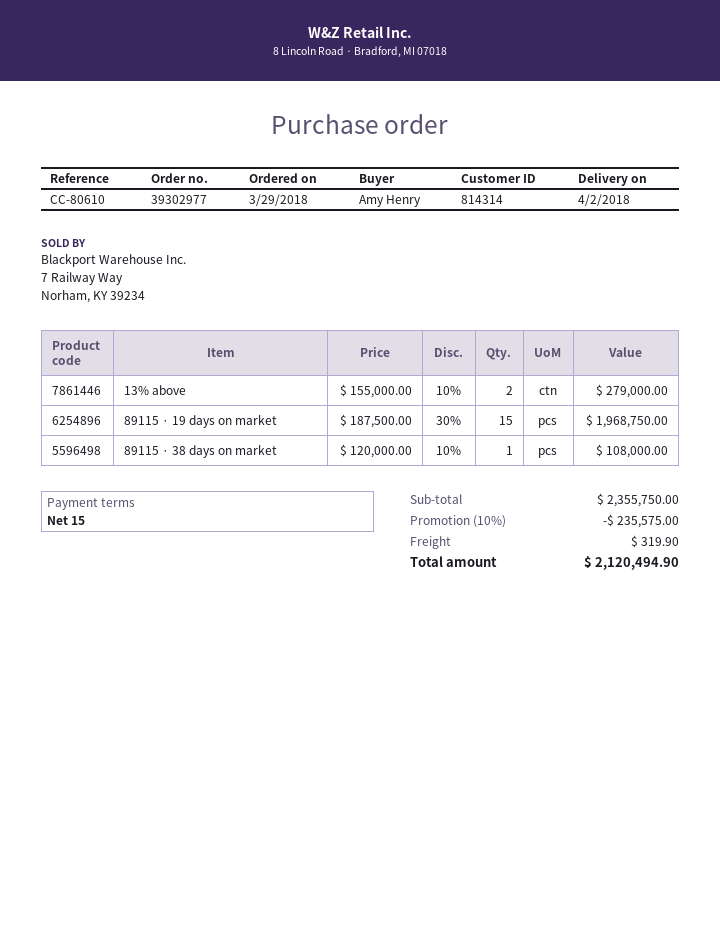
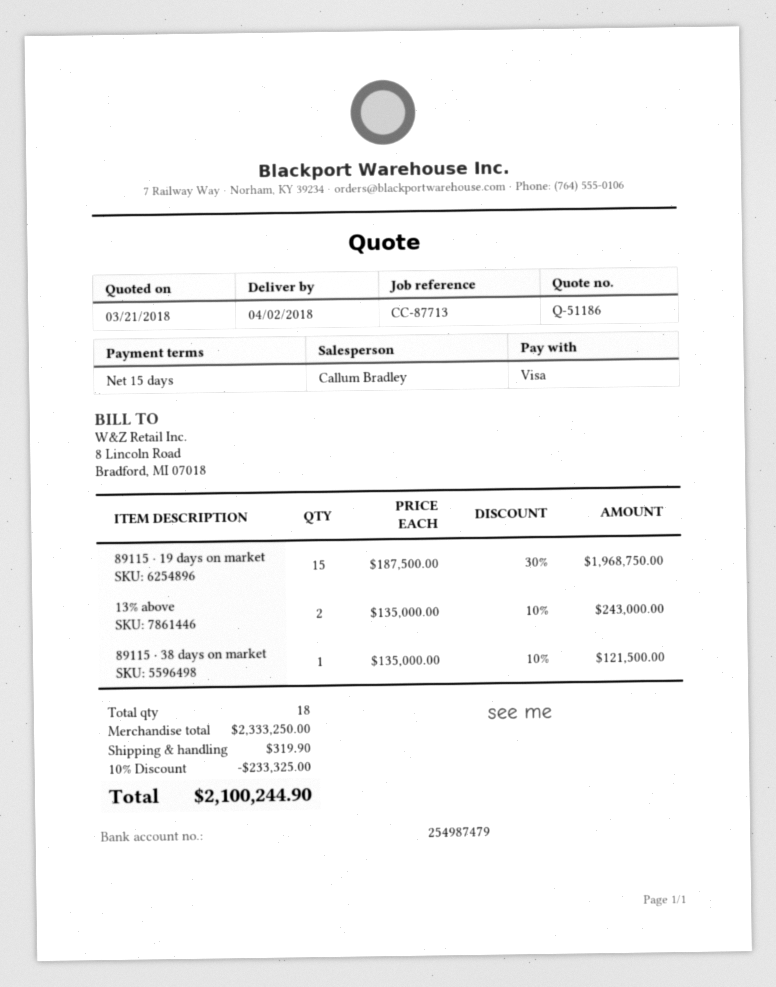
reference: CC-80610 -> CC-87713
13% above: 2 x 155000.00 - 10% = 279000.00 -> 2 x 135000.00 - 10% = 243000.00
89115 · 38 days on market: 1 x 120000.00 - 10% = 108000.00 -> 1 x 135000.00 - 10% = 121500.00
subtotal: 2355750.00 -> 2333250.00
discount: 10% = 235575.00 -> 10% = 233325.00
total: 2120494.90 -> 2100244.90

